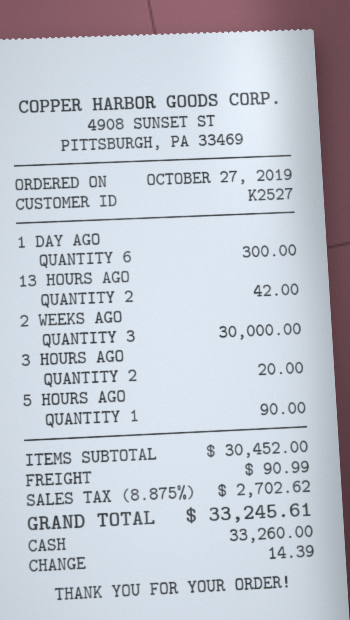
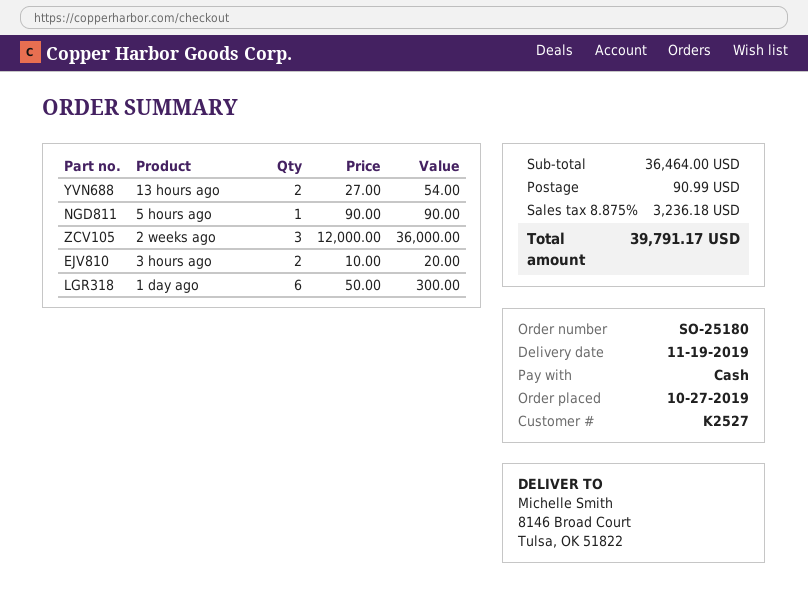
13 HOURS AGO: 2 for 42.00 -> 2 for 54.00
2 WEEKS AGO: 3 for 30000.00 -> 3 for 36000.00
subtotal: 30452.00 -> 36464.00
tax: 8.875% = 2702.62 -> 8.875% = 3236.18
total: 33245.61 -> 39791.17

